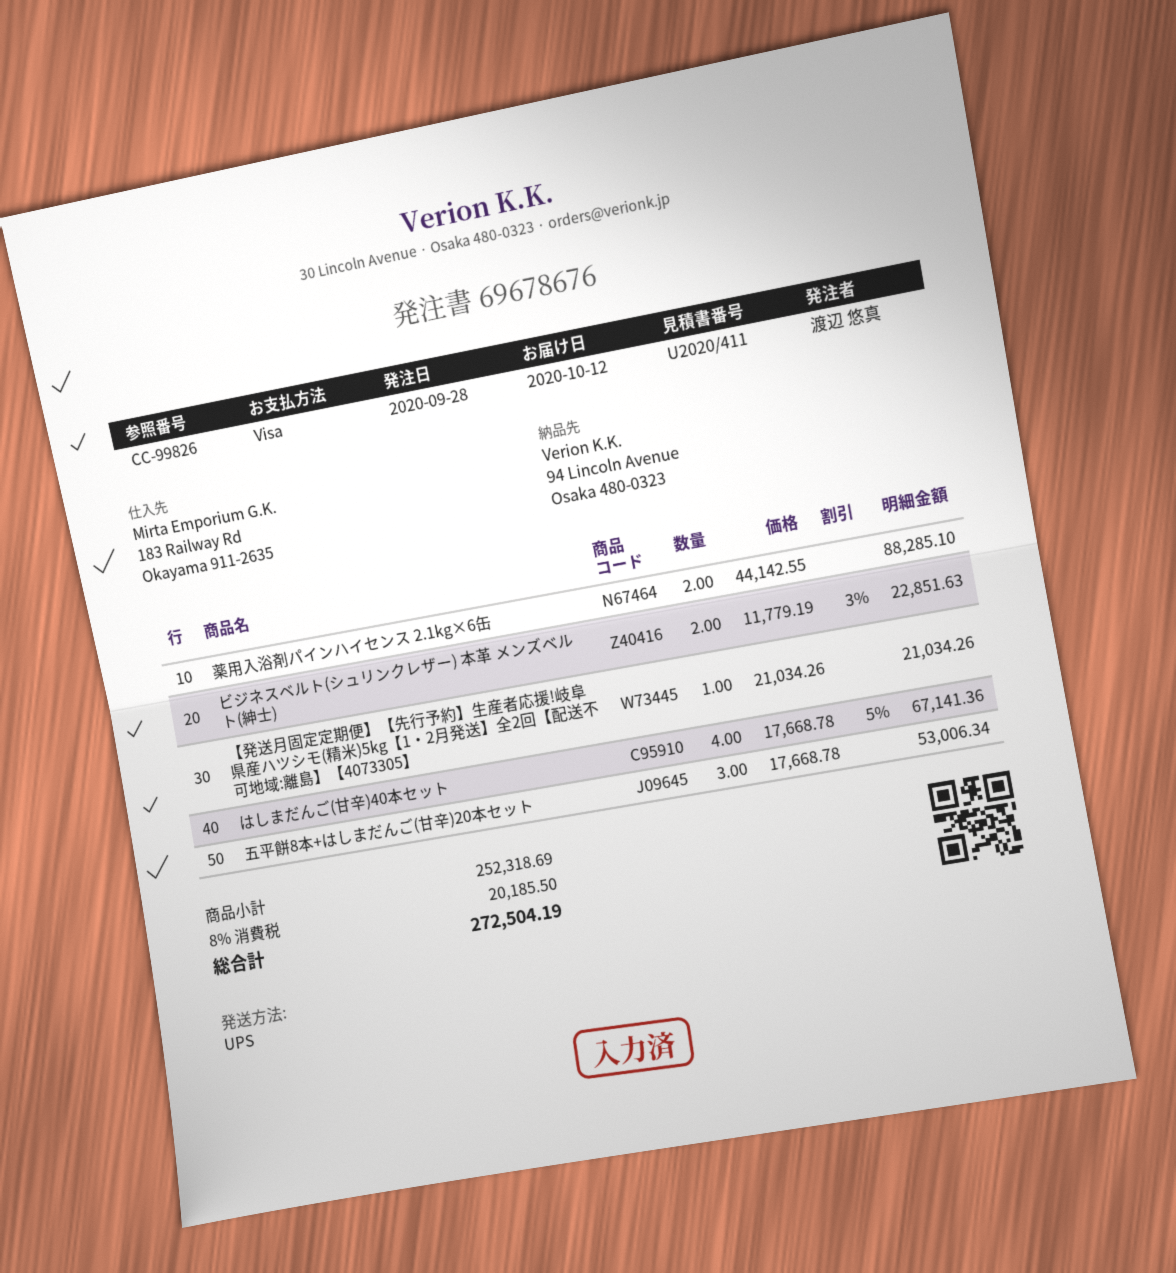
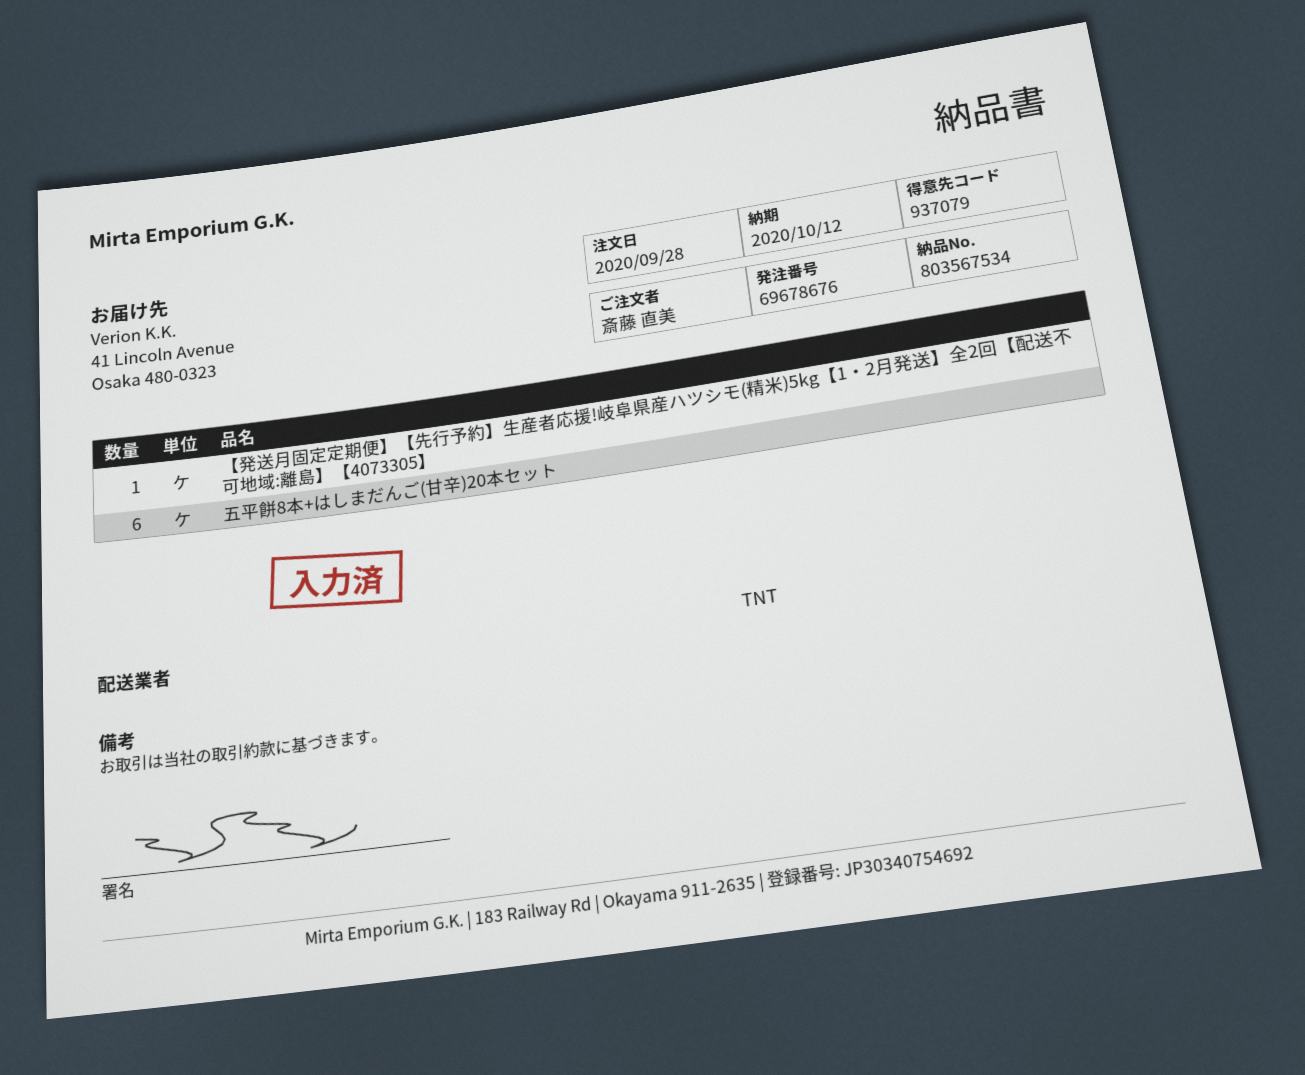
ordered by: 渡辺 悠真 -> 斎藤 直美
shipping method: UPS -> TNT
ship to: 94 Lincoln Avenue, Osaka 480-0323 -> 41 Lincoln Avenue, Osaka 480-0323
薬用入浴剤パインハイセンス 2.1kg×6缶: 2 -> none
ビジネスベルト(シュリンクレザー) 本革 メンズベルト(紳士): 2 -> none
はしまだんご(甘辛)40本セット: 4 -> none
五平餅8本+はしまだんご(甘辛)20本セット: 3 -> 6

